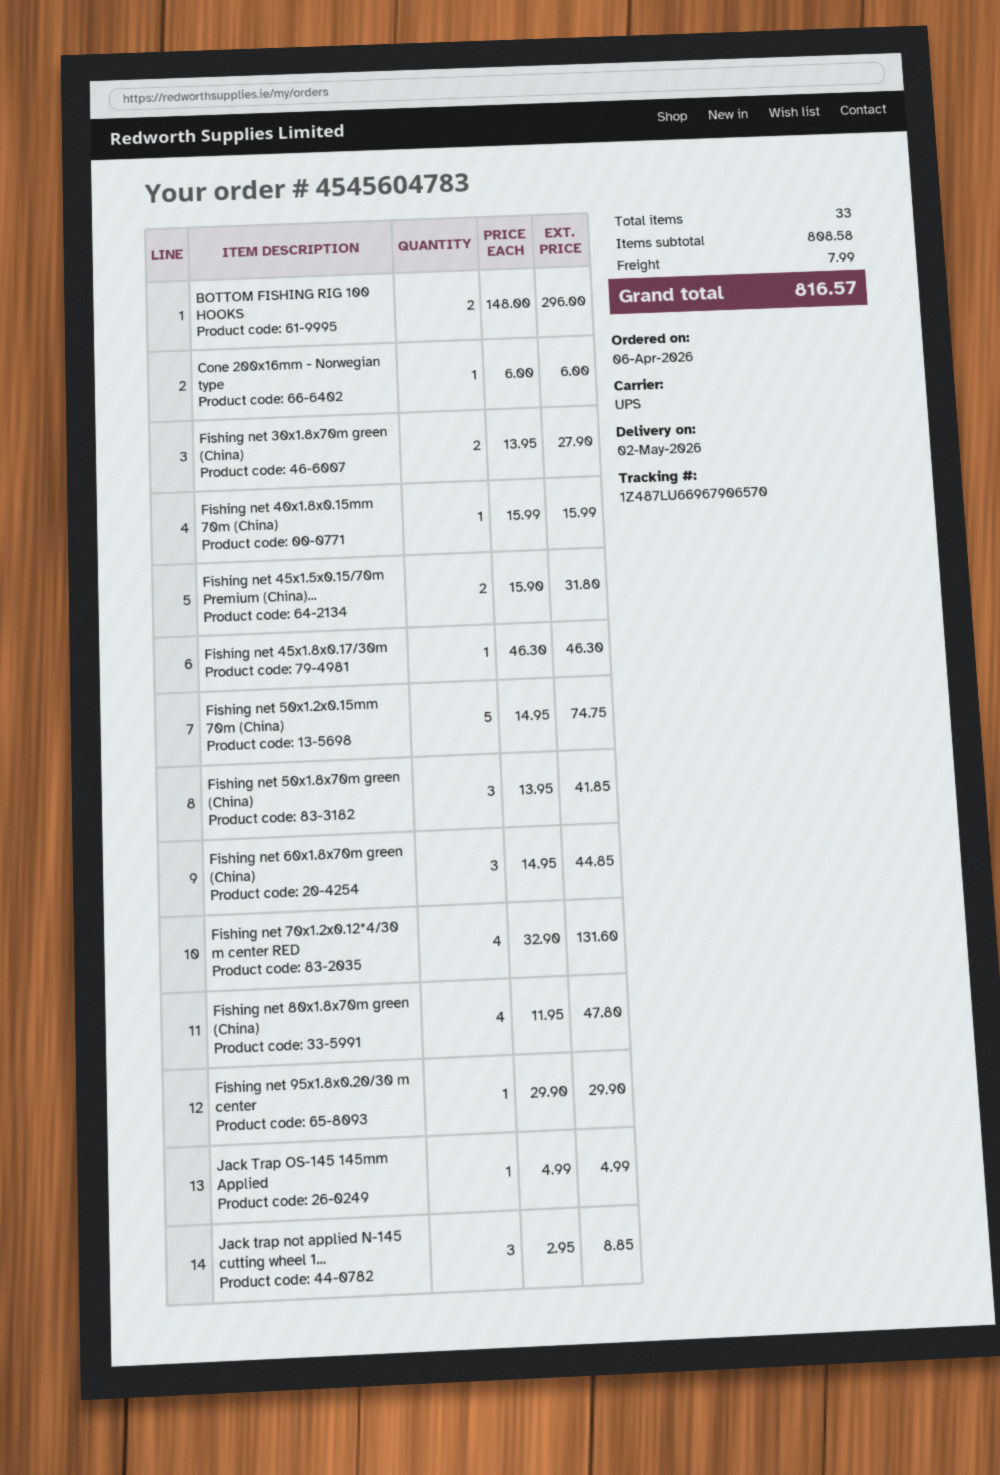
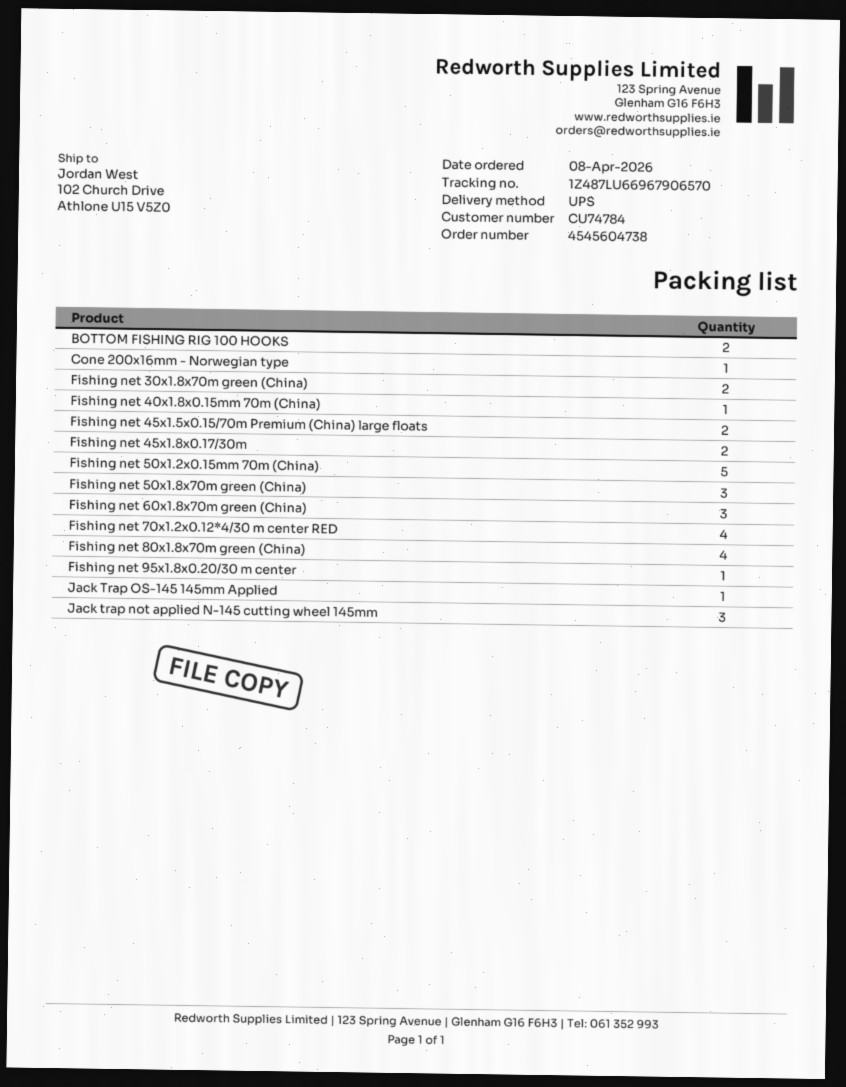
order number: 4545604783 -> 4545604738
order date: 2026-04-06 -> 2026-04-08
Fishing net 45x1.8x0.17/30m: 1 -> 2

